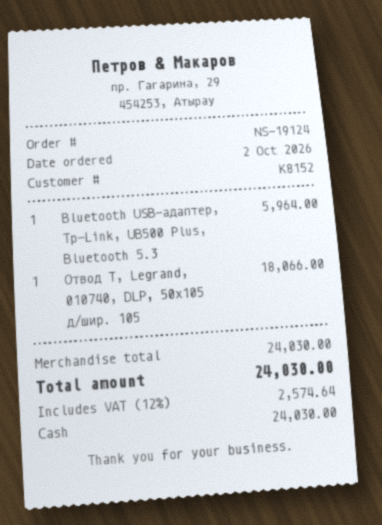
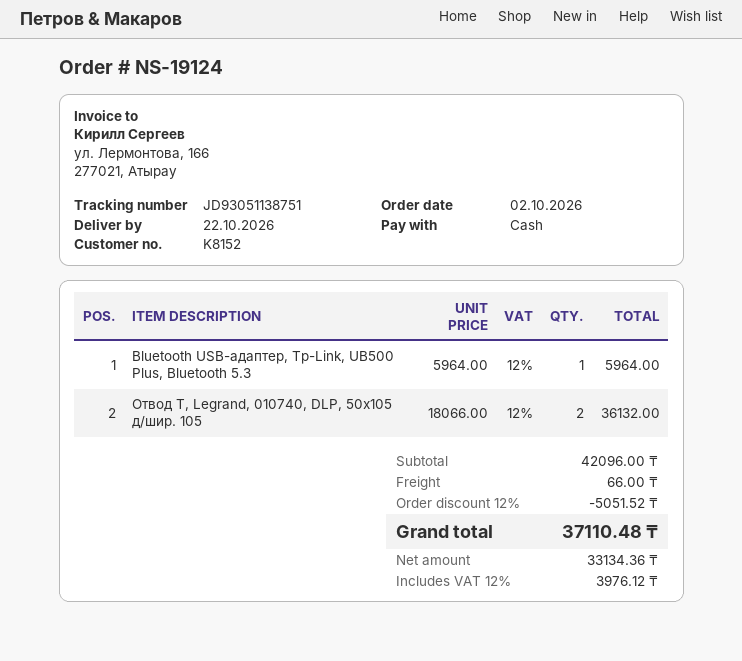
Отвод Т, Legrand, 010740, DLP, 50х105 д/шир. 105: 1 x 18066.00 = 18066.00 -> 2 x 18066.00 = 36132.00
subtotal: 24030.00 -> 42096.00
discount: none -> 12% = 5051.52
shipping: none -> 66.00
tax: 12% = 2574.64 -> 12% = 3976.12
total: 24030.00 -> 37110.48

